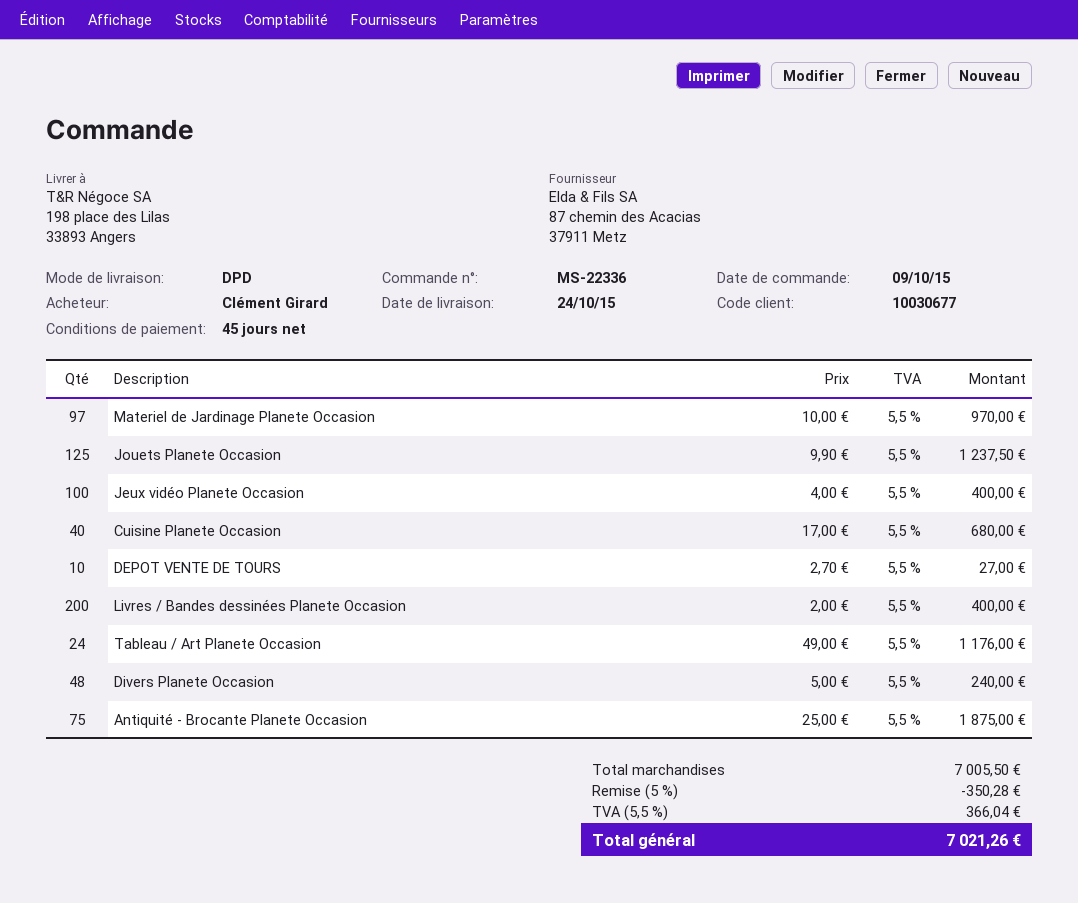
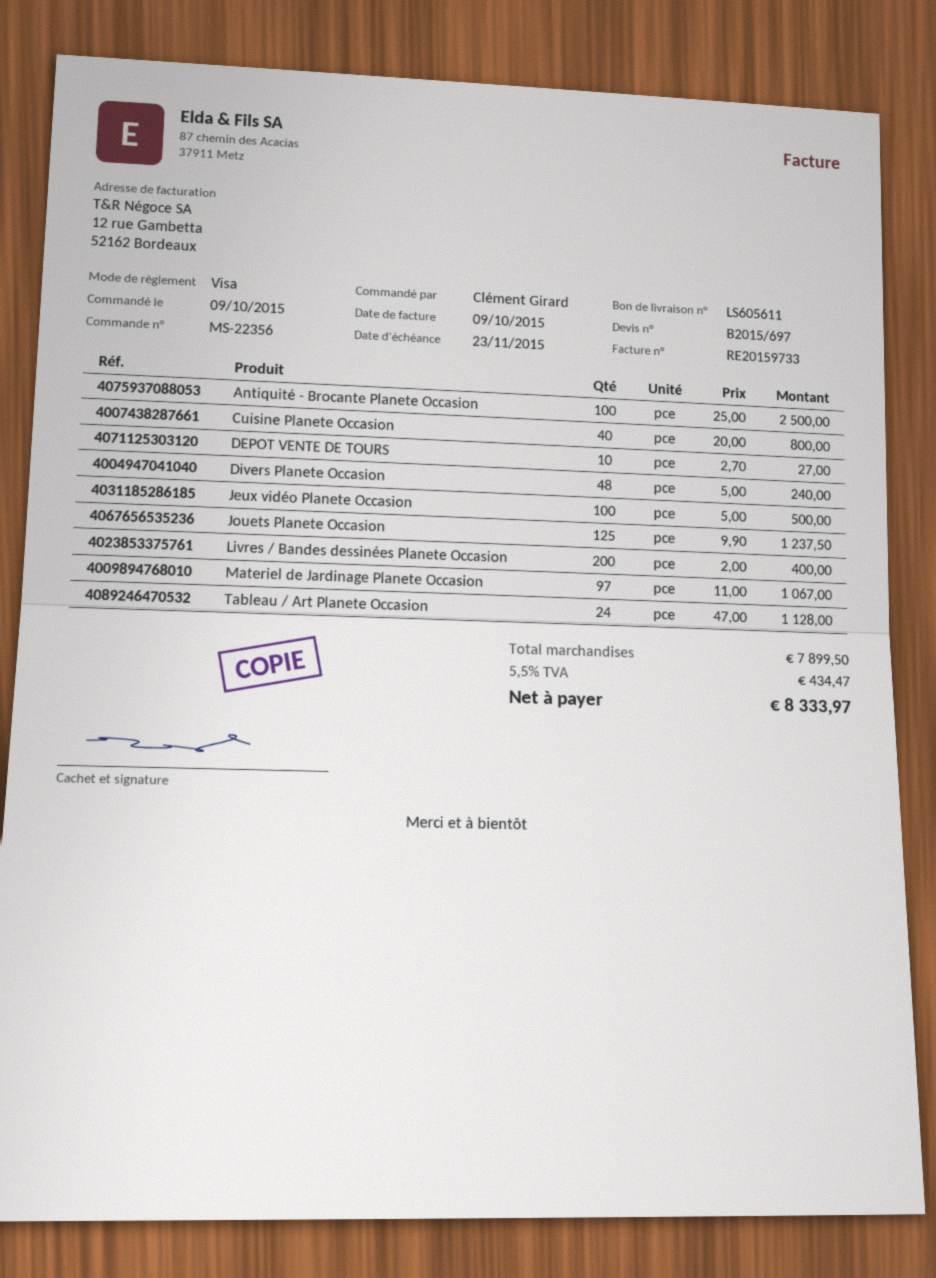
order number: MS-22336 -> MS-22356
Materiel de Jardinage Planete Occasion: 97 x 10.00 = 970.00 -> 97 x 11.00 = 1067.00
Jeux vidéo Planete Occasion: 100 x 4.00 = 400.00 -> 100 x 5.00 = 500.00
Cuisine Planete Occasion: 40 x 17.00 = 680.00 -> 40 x 20.00 = 800.00
Tableau / Art Planete Occasion: 24 x 49.00 = 1176.00 -> 24 x 47.00 = 1128.00
Antiquité - Brocante Planete Occasion: 75 x 25.00 = 1875.00 -> 100 x 25.00 = 2500.00
subtotal: 7005.50 -> 7899.50
discount: 5% = 350.28 -> none
tax: 5.5% = 366.04 -> 5.5% = 434.47
total: 7021.26 -> 8333.97

